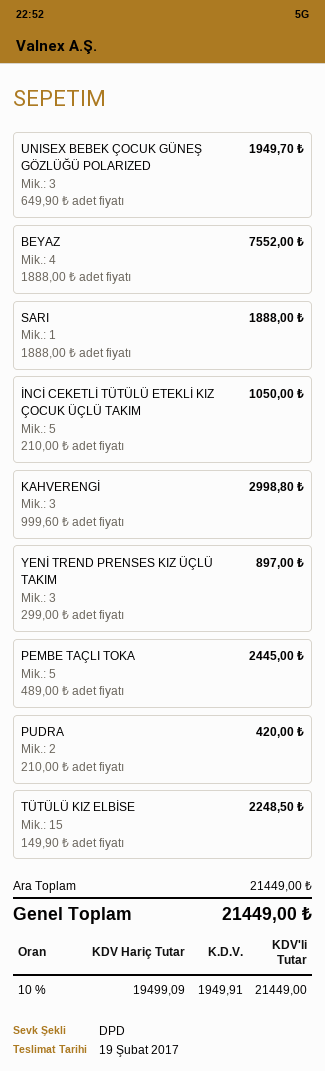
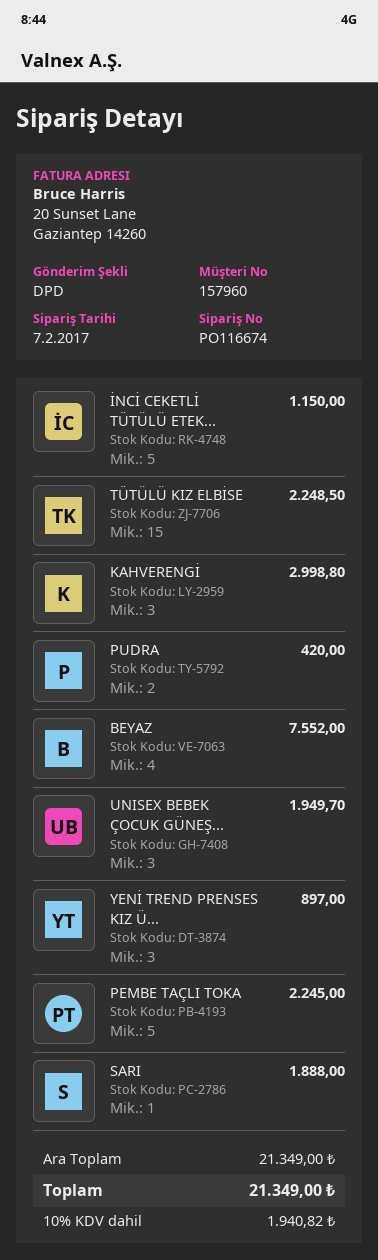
İNCİ CEKETLİ TÜTÜLÜ ETEKLİ KIZ ÇOCUK ÜÇLÜ TAKIM: 5 for 1050.00 -> 5 for 1150.00
PEMBE TAÇLI TOKA: 5 for 2445.00 -> 5 for 2245.00
subtotal: 21449.00 -> 21349.00
tax: 10% = 1949.91 -> 10% = 1940.82
total: 21449.00 -> 21349.00

